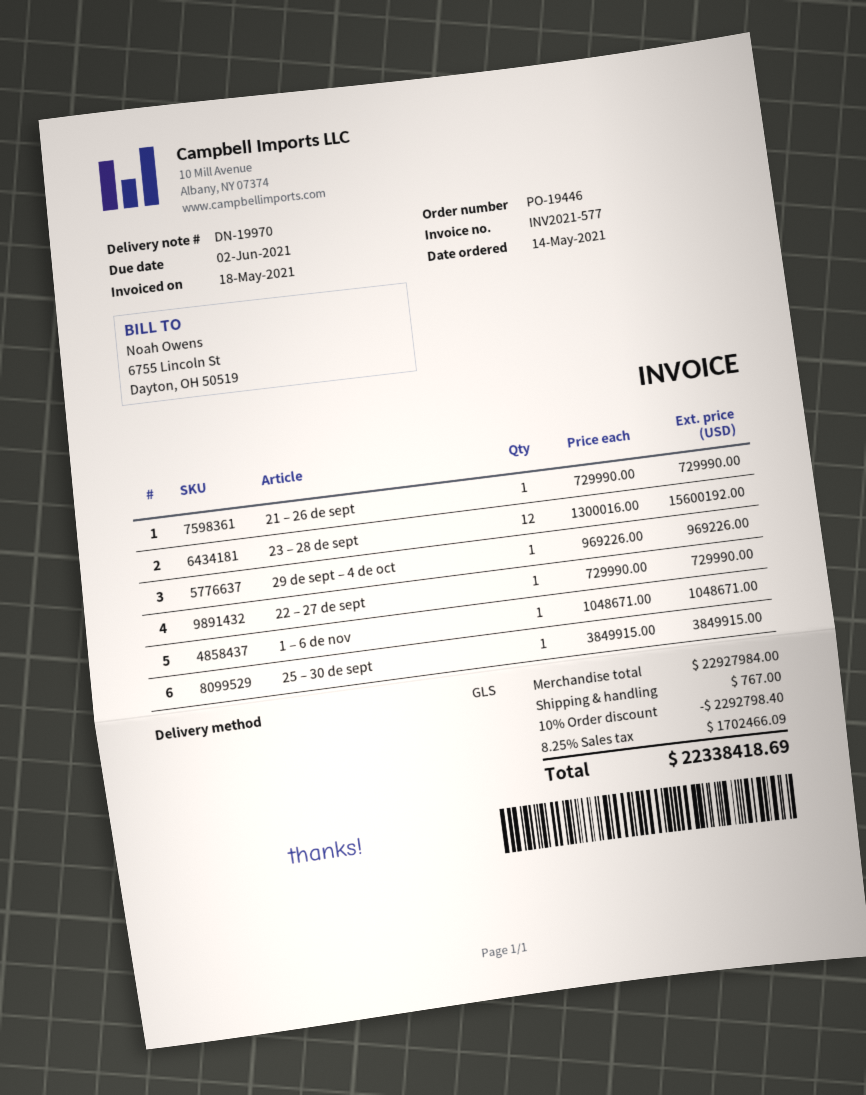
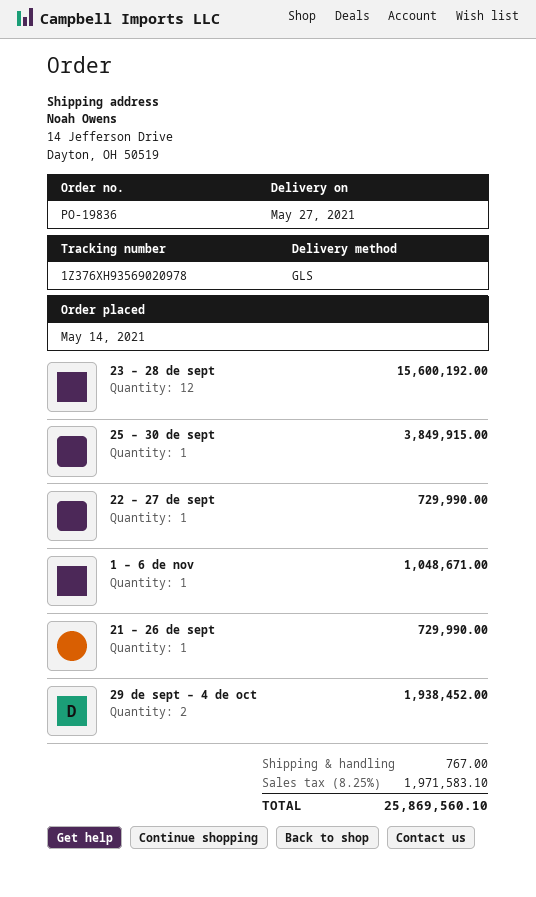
order number: PO-19446 -> PO-19836
29 de sept – 4 de oct: 1 for 969226.00 -> 2 for 1938452.00
discount: 10% = 2292798.40 -> none
tax: 8.25% = 1702466.09 -> 8.25% = 1971583.10
total: 22338418.69 -> 25869560.10

